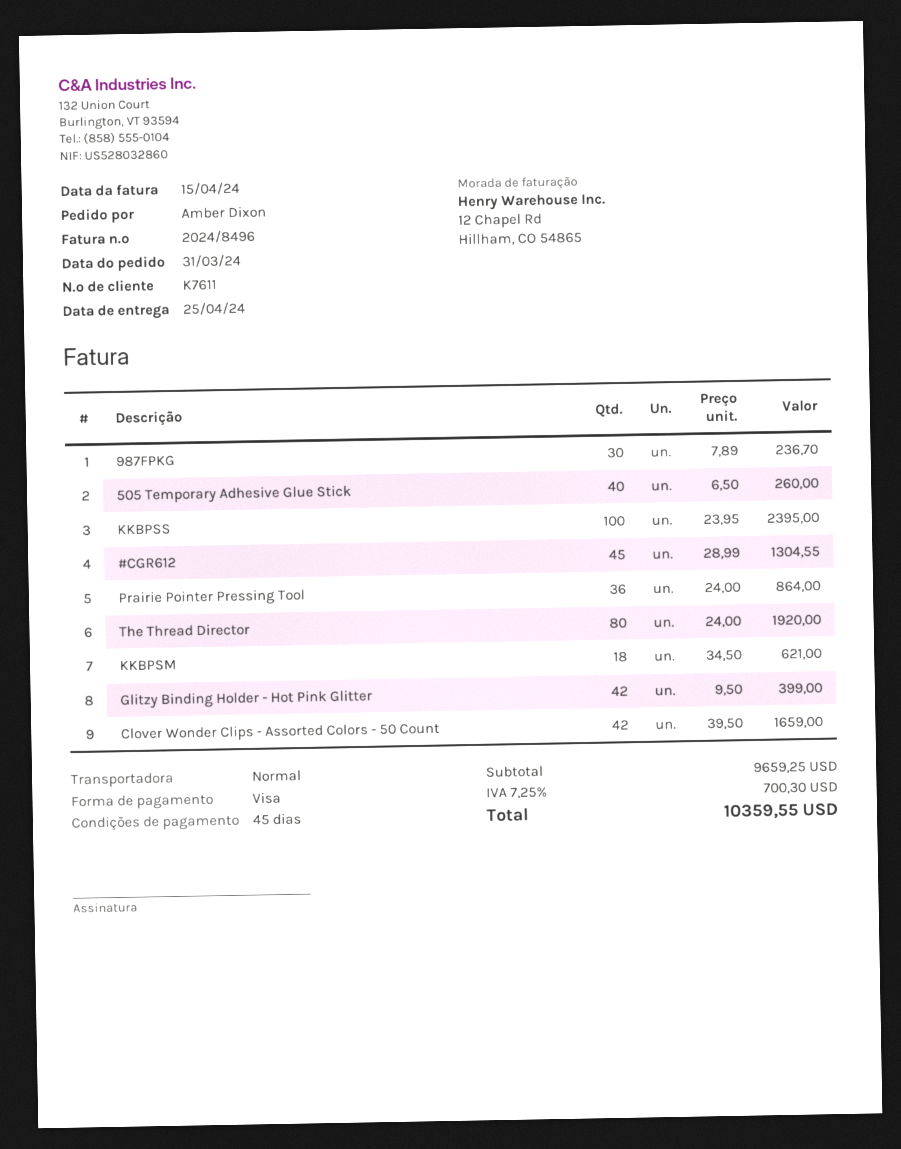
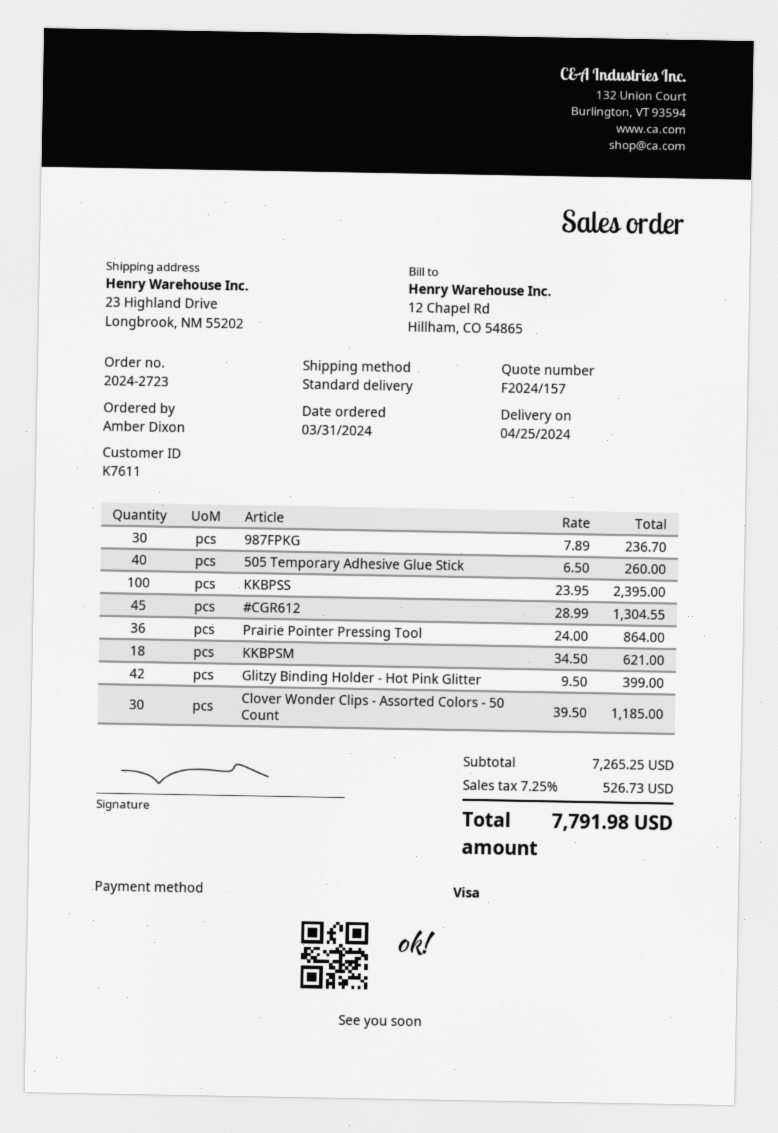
The Thread Director: 80 x 24.00 = 1920.00 -> none
Clover Wonder Clips - Assorted Colors - 50 Count: 42 x 39.50 = 1659.00 -> 30 x 39.50 = 1185.00
subtotal: 9659.25 -> 7265.25
tax: 7.25% = 700.30 -> 7.25% = 526.73
total: 10359.55 -> 7791.98

